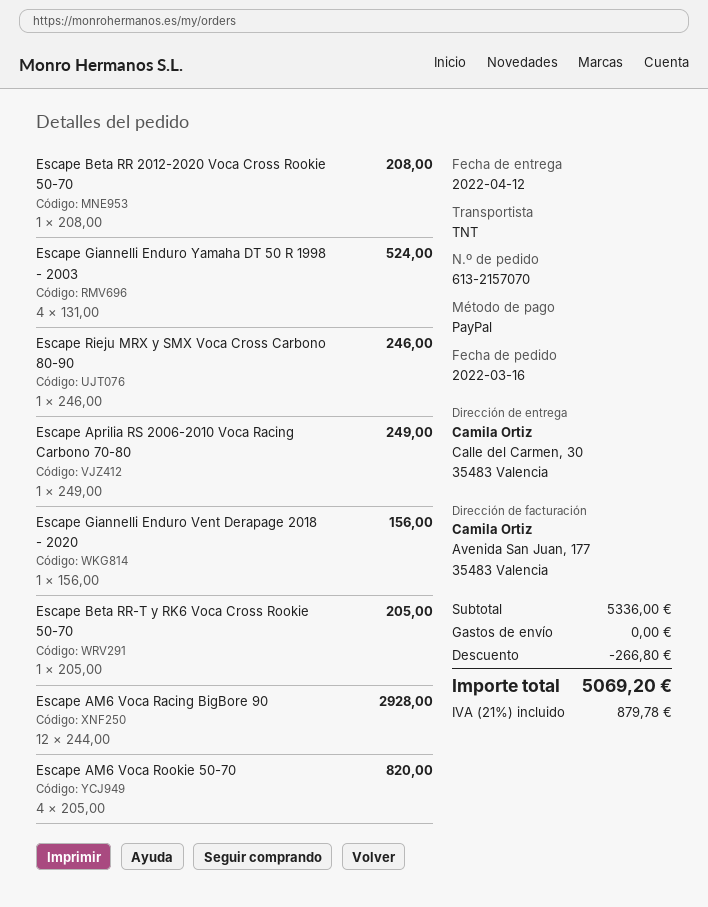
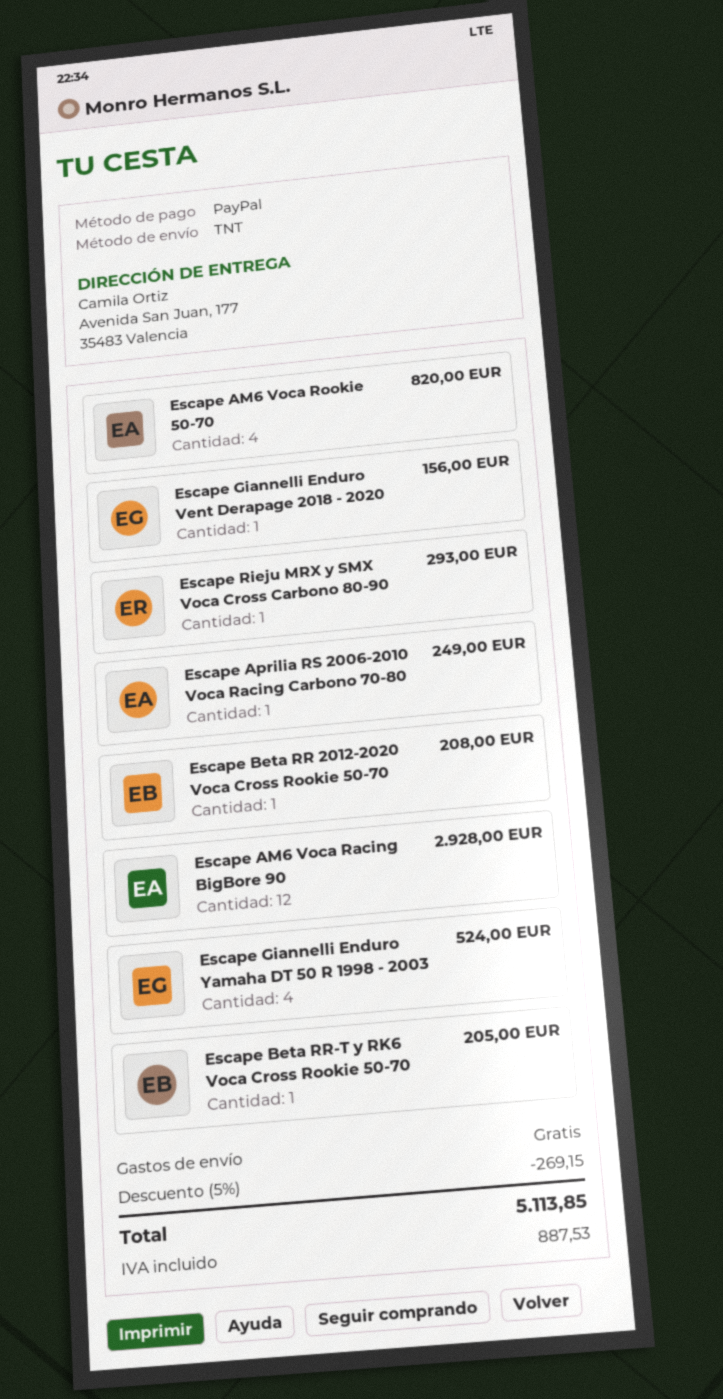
ship to: Calle del Carmen, 30, 35483 Valencia -> Avenida San Juan, 177, 35483 Valencia
Escape Rieju MRX y SMX Voca Cross Carbono 80-90: 1 for 246.00 -> 1 for 293.00
discount: 266.80 -> 269.15
tax: 879.78 -> 887.53
total: 5069.20 -> 5113.85

